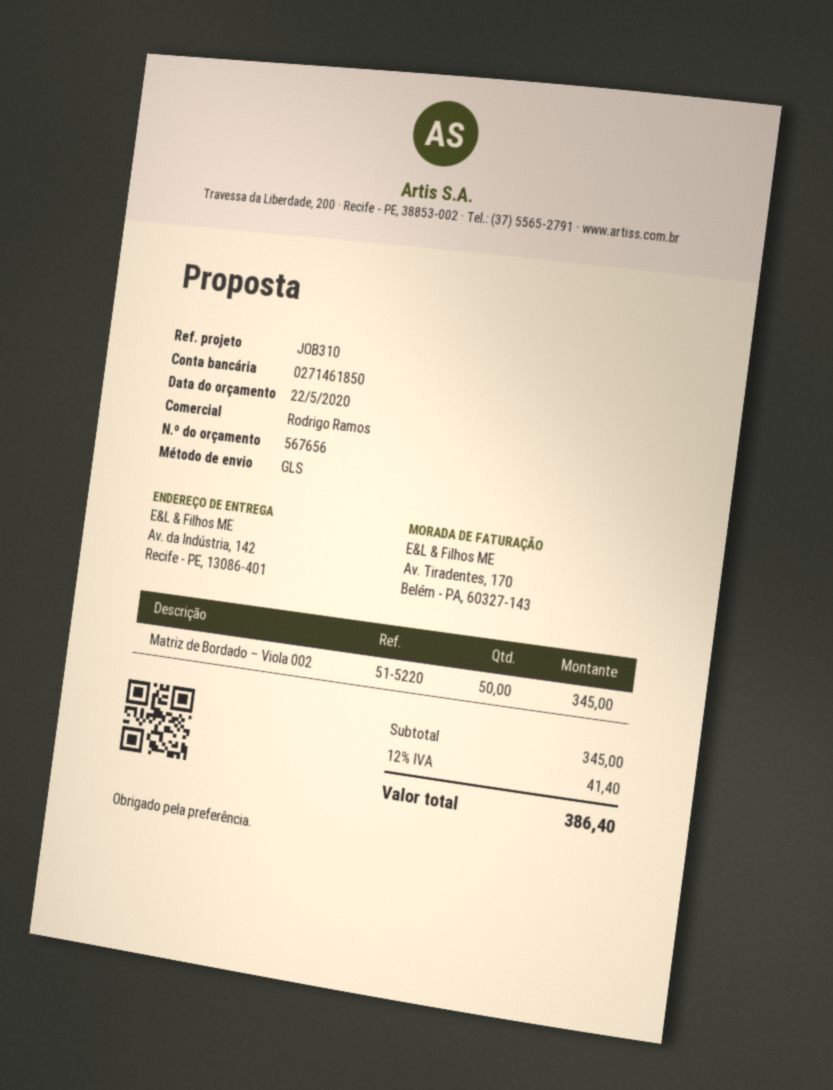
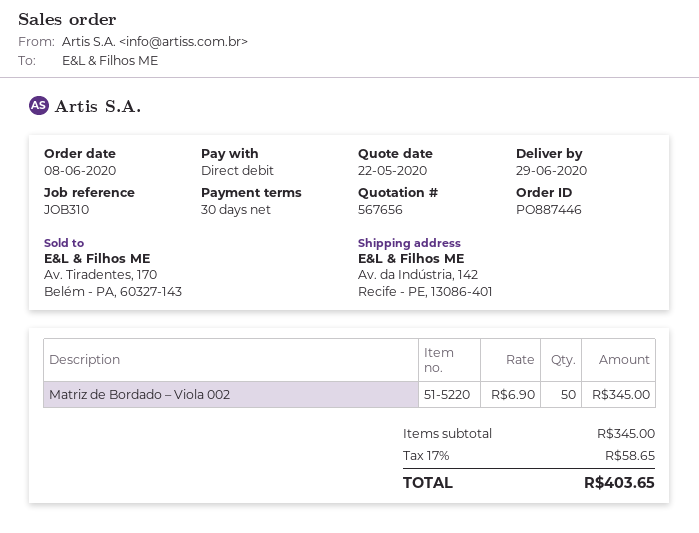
tax: 12% = 41.40 -> 17% = 58.65
total: 386.40 -> 403.65

